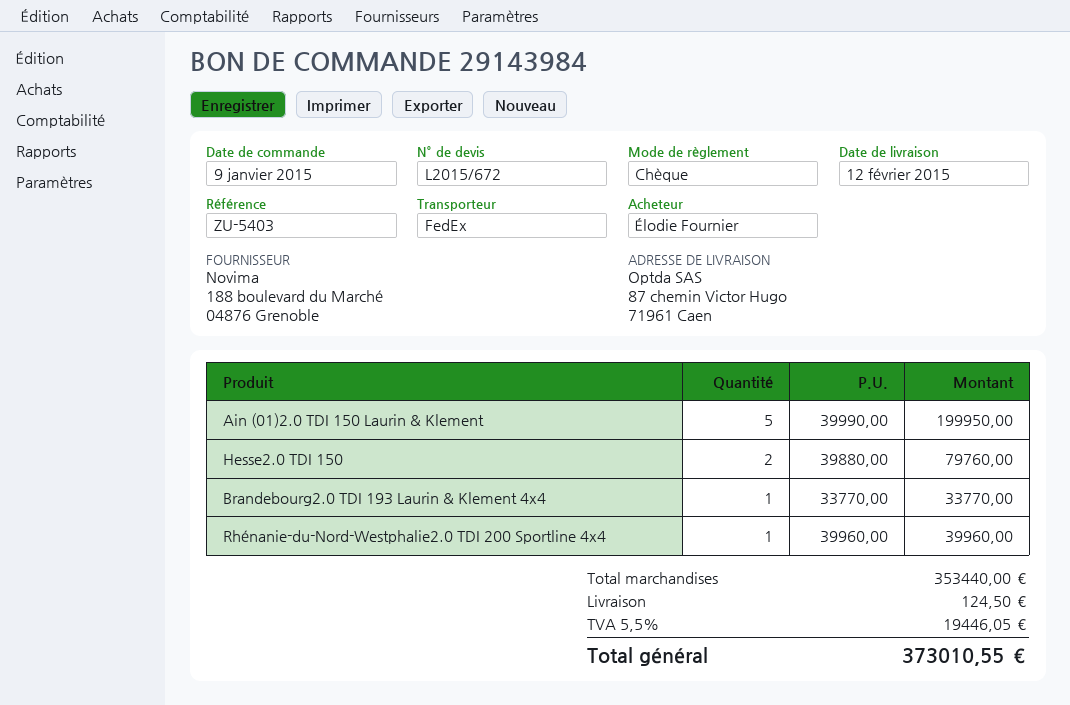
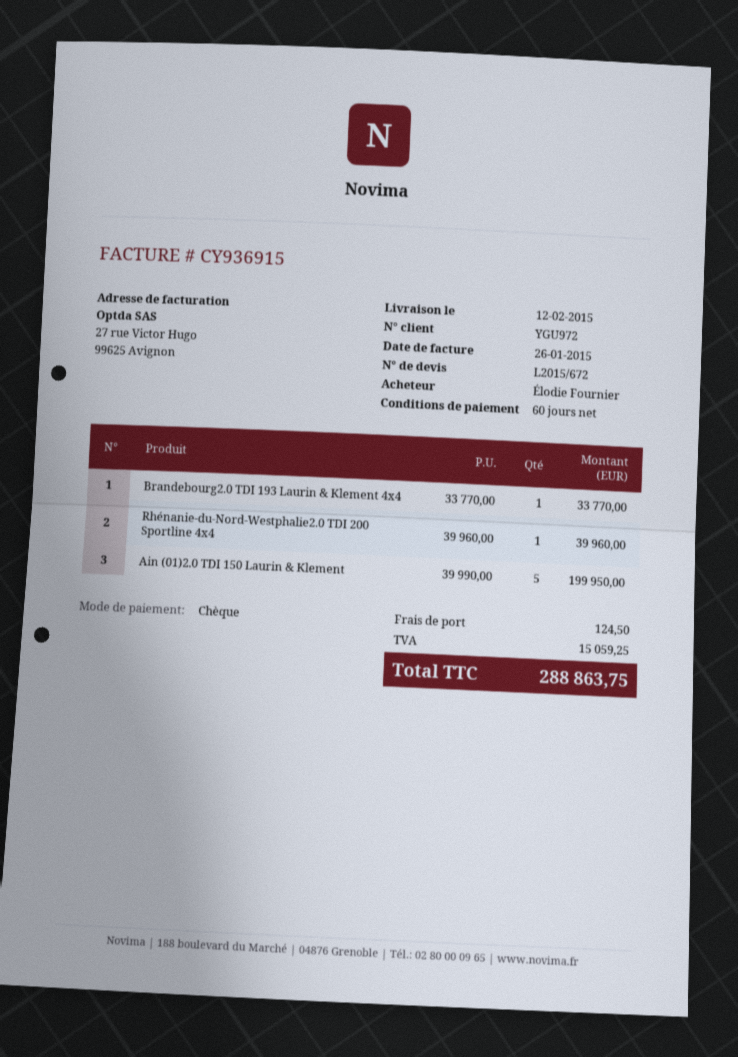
Hesse2.0 TDI 150: 2 x 39880.00 = 79760.00 -> none
tax: 19446.05 -> 15059.25
total: 373010.55 -> 288863.75

